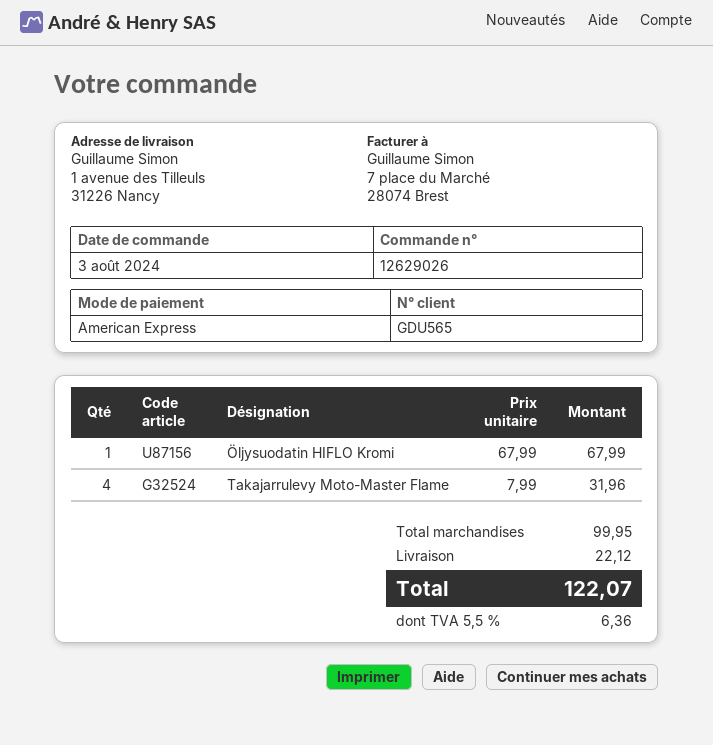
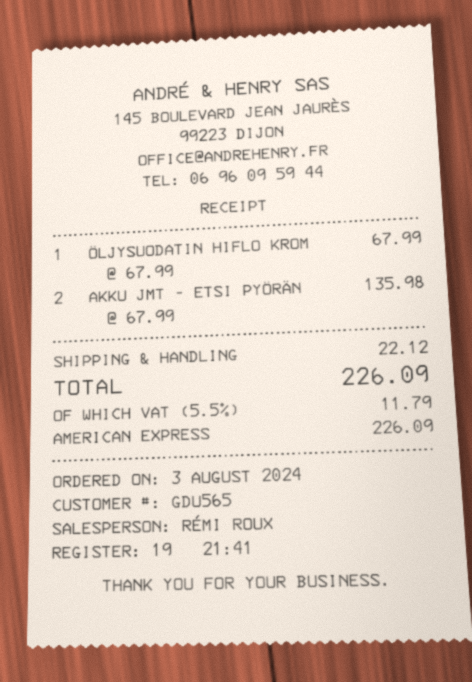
Takajarrulevy Moto-Master Flame: 4 x 7.99 = 31.96 -> none
AKKU JMT – ETSI PYÖRÄN: none -> 2 x 67.99 = 135.98
tax: 5.5% = 6.36 -> 5.5% = 11.79
total: 122.07 -> 226.09

